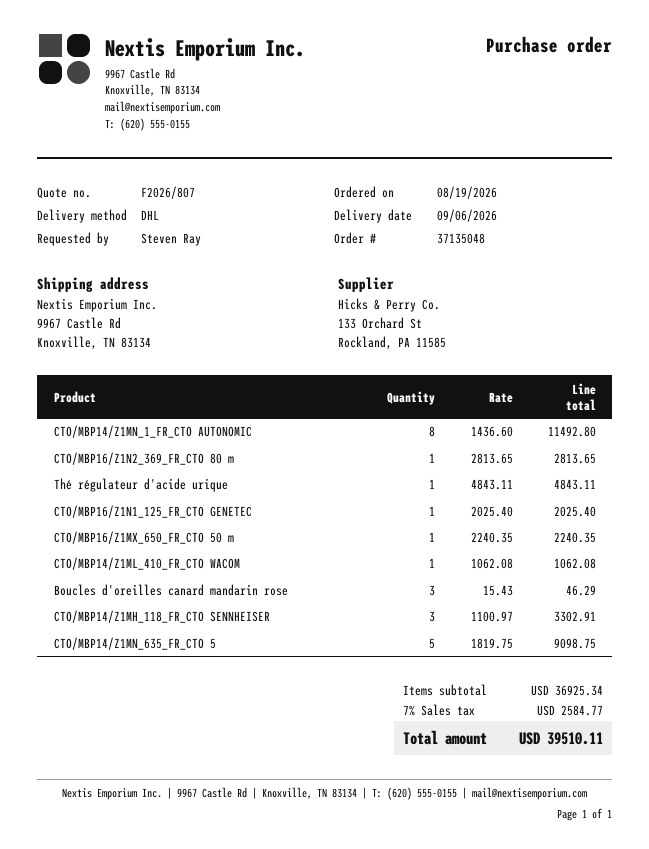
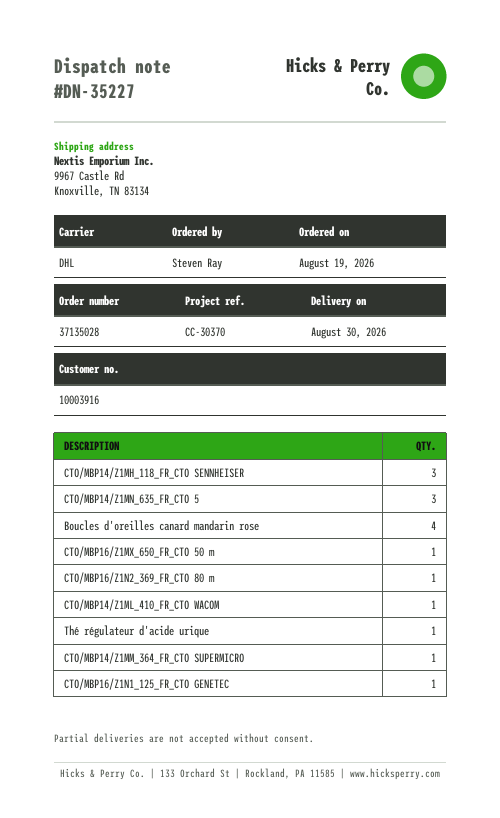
order number: 37135048 -> 37135028
delivery date: 2026-09-06 -> 2026-08-30
CTO/MBP14/Z1MN_1_FR_CTO AUTONOMIC: 8 -> none
Boucles d'oreilles canard mandarin rose: 3 -> 4
CTO/MBP14/Z1MN_635_FR_CTO 5: 5 -> 3
CTO/MBP14/Z1MM_364_FR_CTO SUPERMICRO: none -> 1

